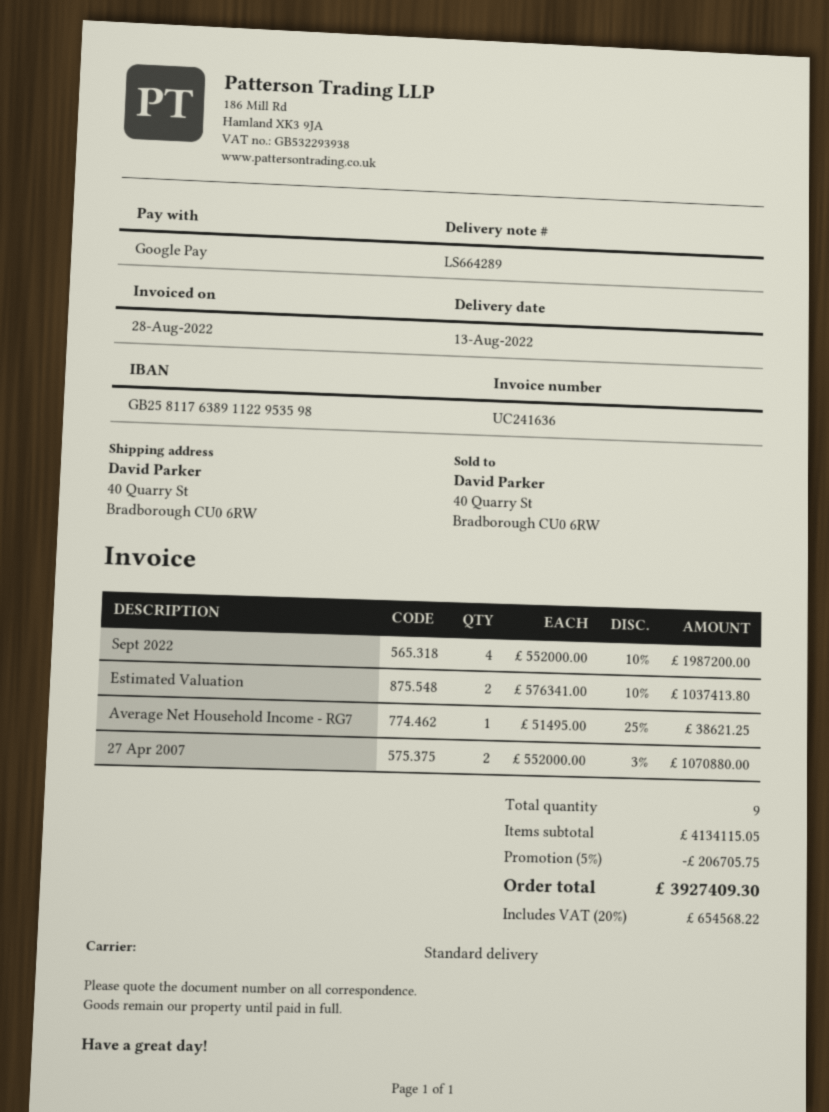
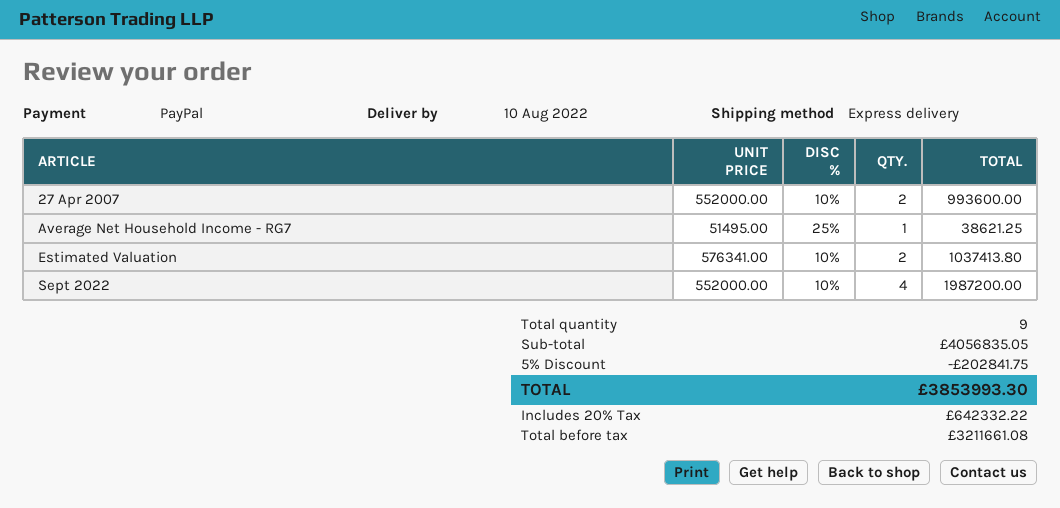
delivery date: 2022-08-13 -> 2022-08-10
payment method: Google Pay -> PayPal
shipping method: standard -> express
27 Apr 2007: 2 x 552000.00 - 3% = 1070880.00 -> 2 x 552000.00 - 10% = 993600.00
subtotal: 4134115.05 -> 4056835.05
discount: 5% = 206705.75 -> 5% = 202841.75
tax: 20% = 654568.22 -> 20% = 642332.22
total: 3927409.30 -> 3853993.30

